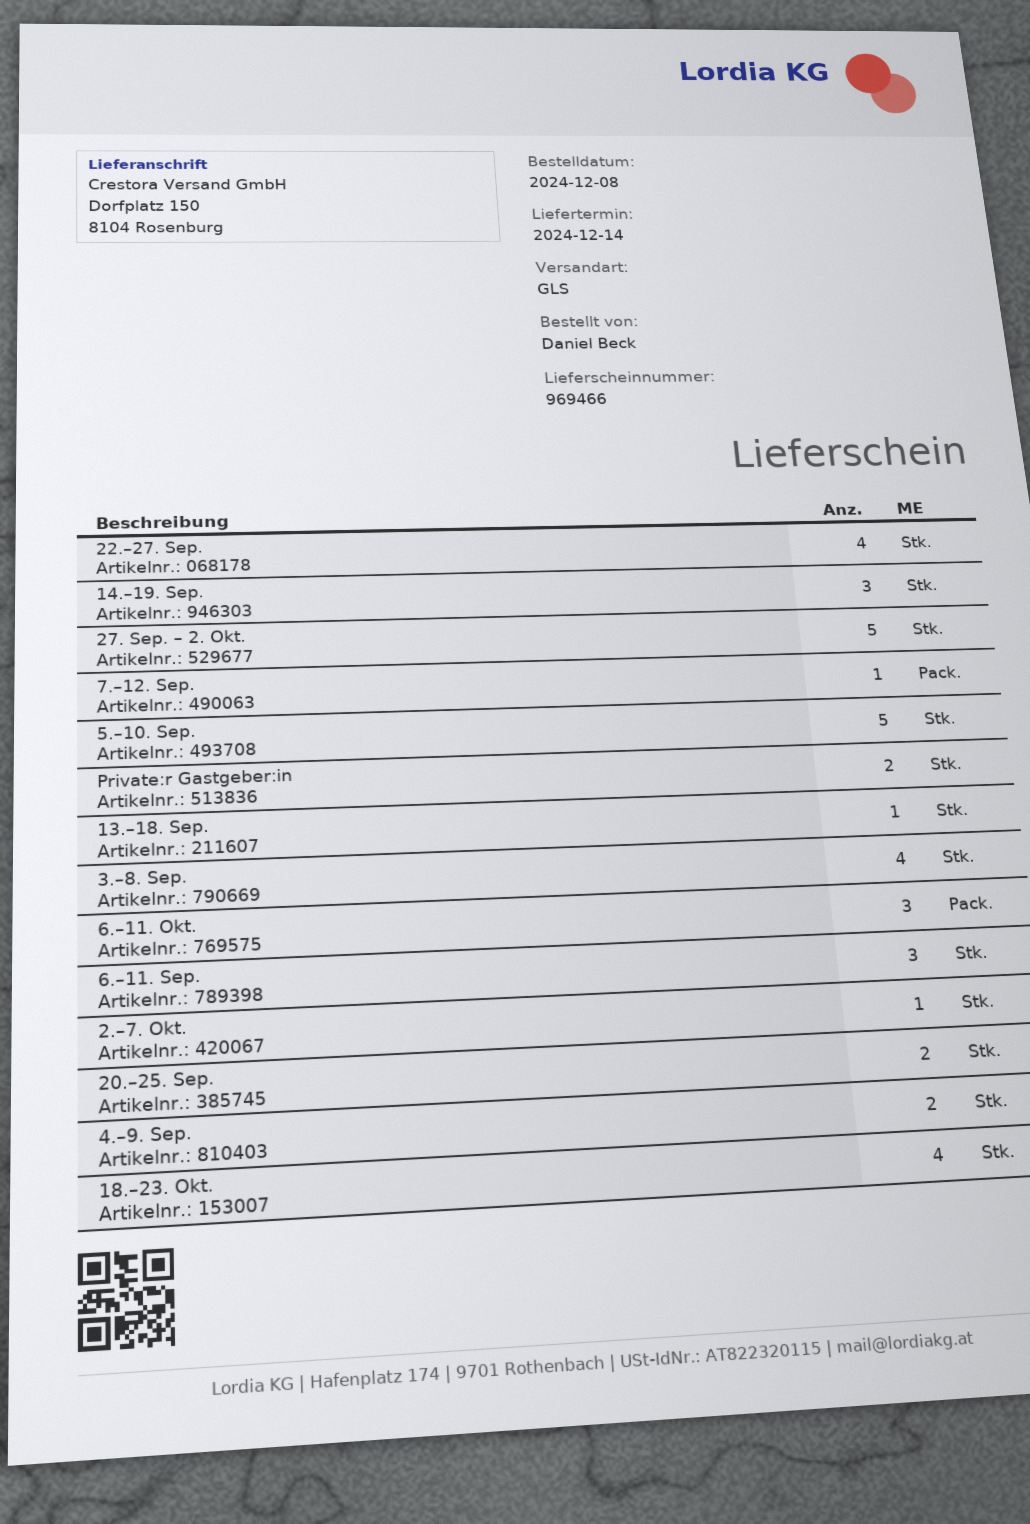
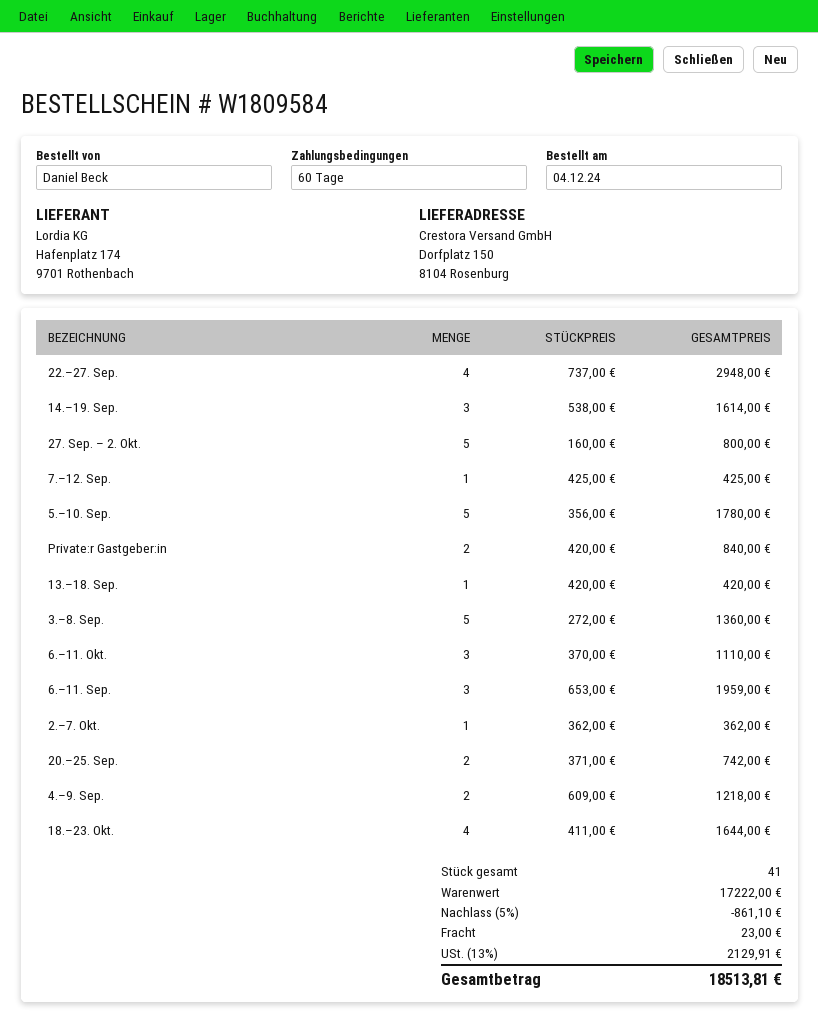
order date: 2024-12-08 -> 2024-12-04
3.–8. Sep.: 4 -> 5

